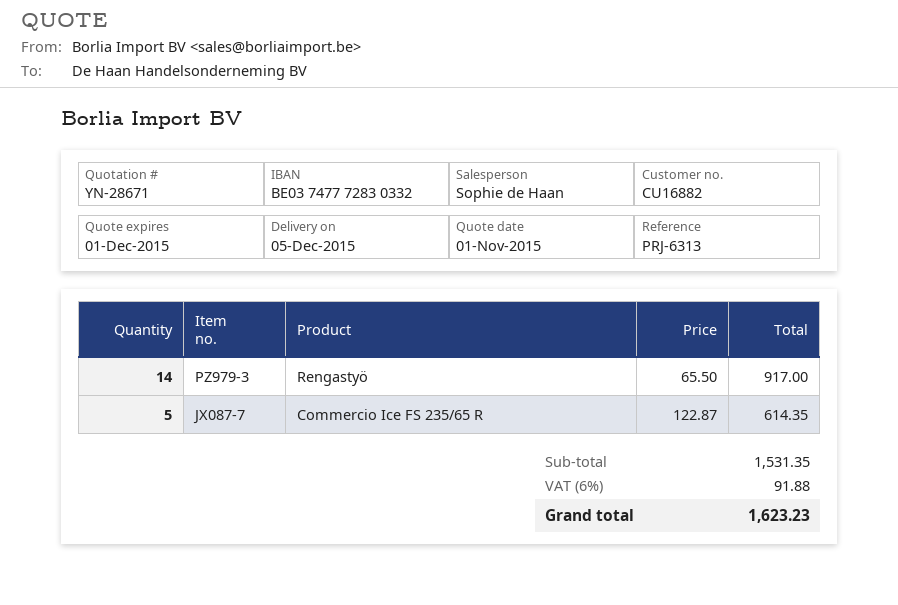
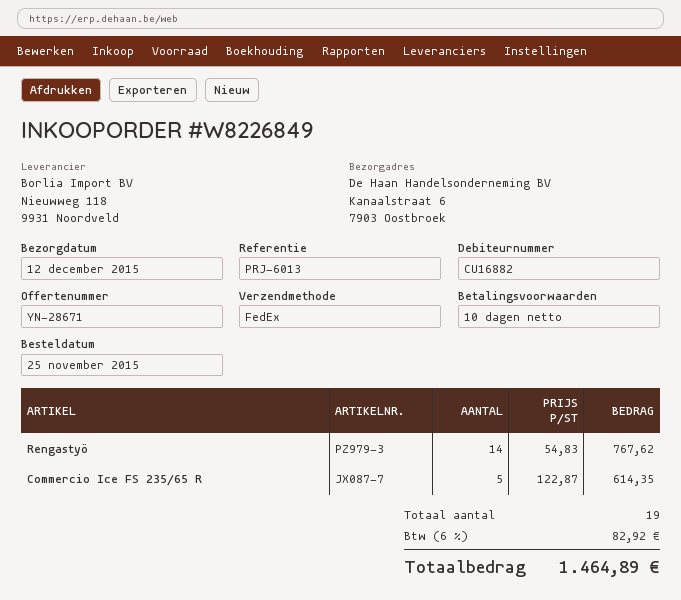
delivery date: 2015-12-05 -> 2015-12-12
reference: PRJ-6313 -> PRJ-6013
Rengastyö: 14 x 65.50 = 917.00 -> 14 x 54.83 = 767.62
tax: 6% = 91.88 -> 6% = 82.92
total: 1623.23 -> 1464.89

